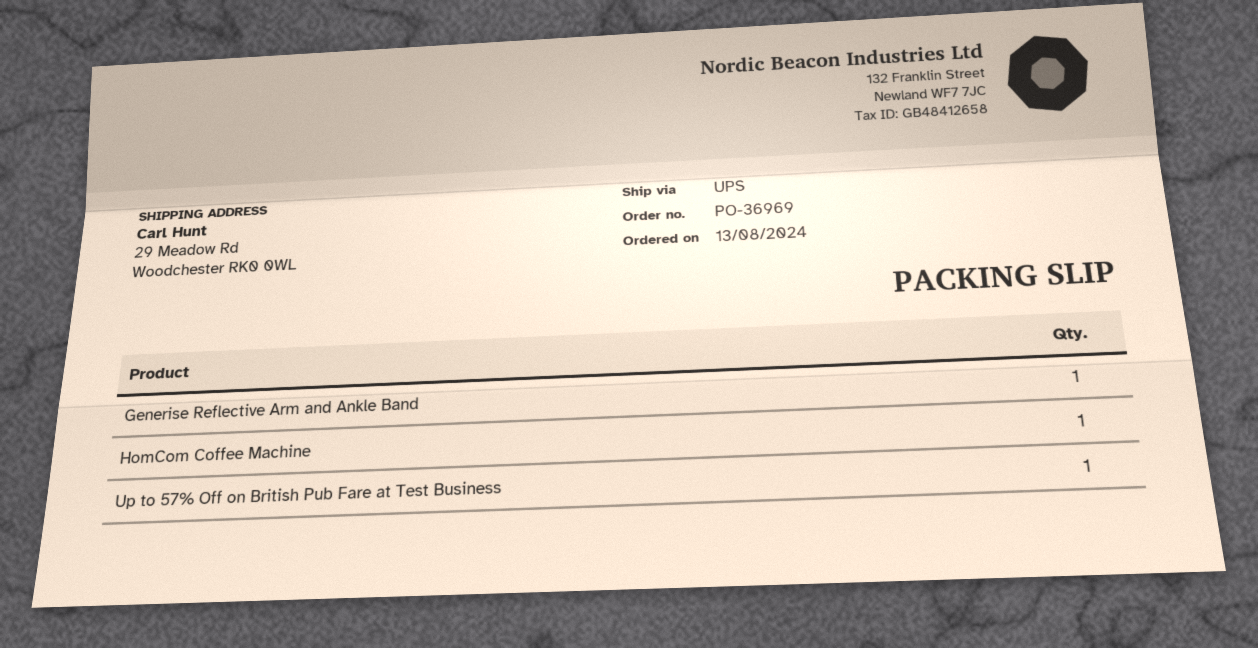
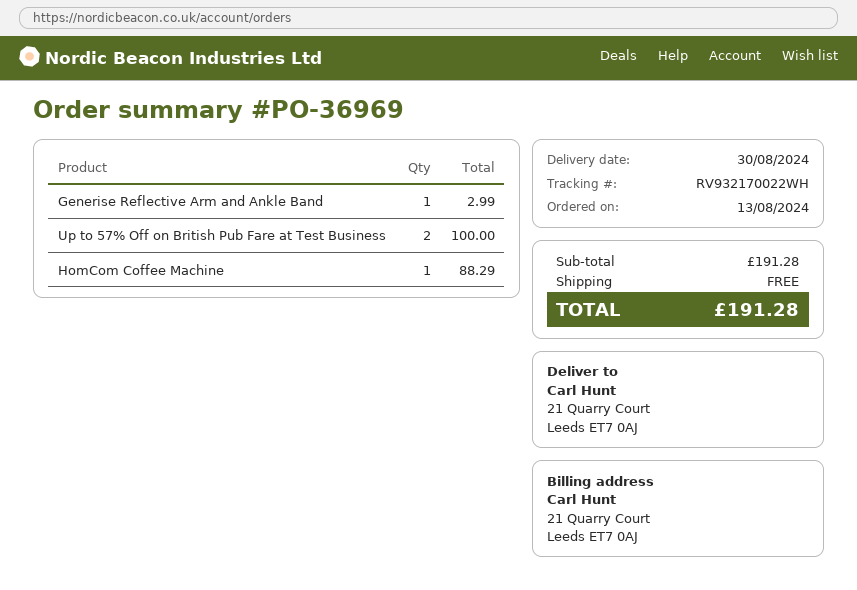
ship to: 29 Meadow Rd, Woodchester RK0 0WL -> 21 Quarry Court, Leeds ET7 0AJ
Up to 57% Off on British Pub Fare at Test Business: 1 -> 2

